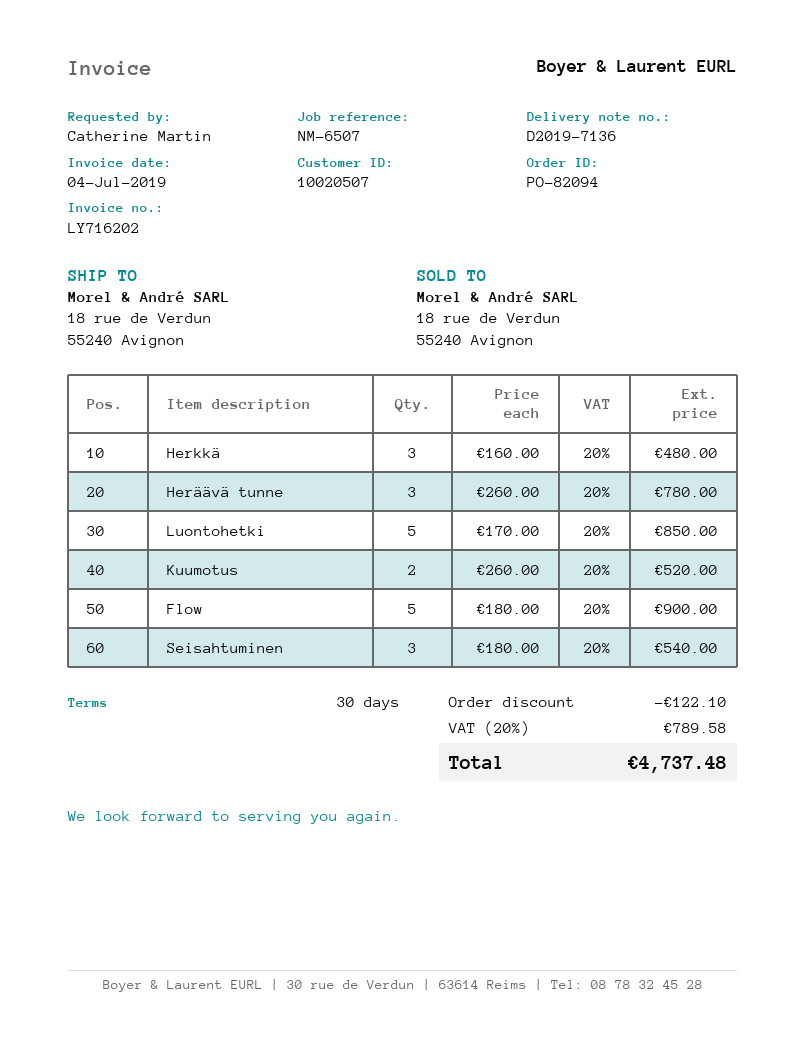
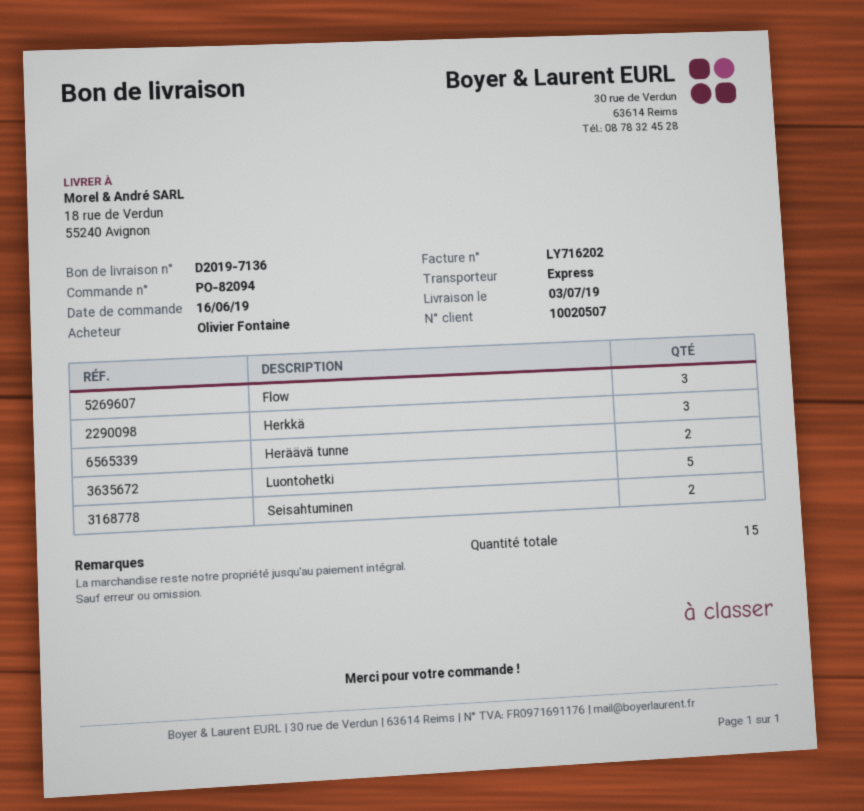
ordered by: Catherine Martin -> Olivier Fontaine
Heräävä tunne: 3 -> 2
Kuumotus: 2 -> none
Flow: 5 -> 3
Seisahtuminen: 3 -> 2

